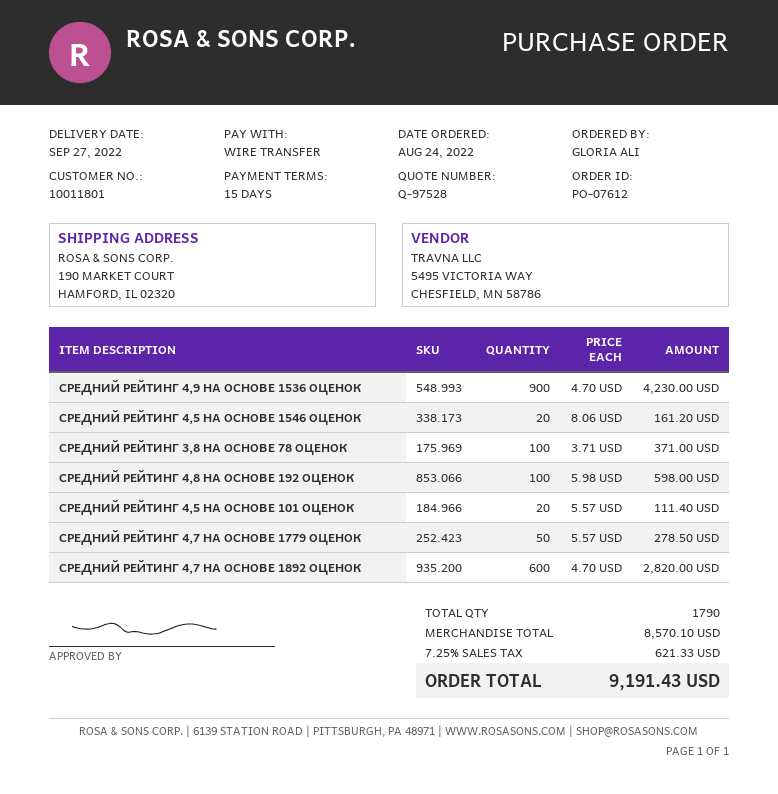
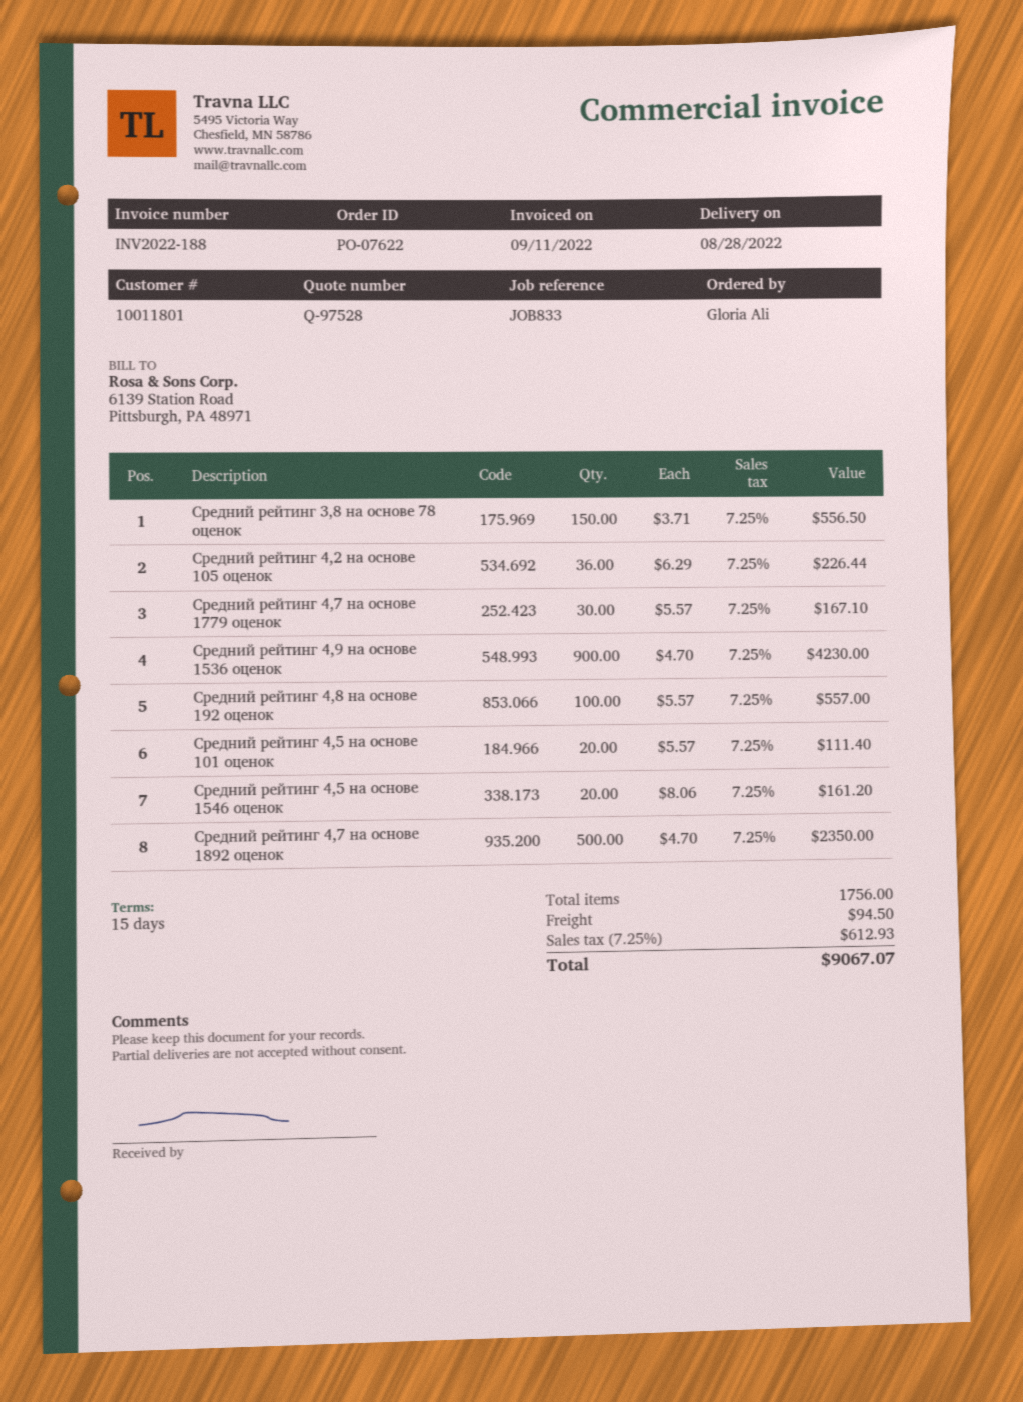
order number: PO-07612 -> PO-07622
delivery date: 2022-09-27 -> 2022-08-28
СРЕДНИЙ РЕЙТИНГ 3,8 НА ОСНОВЕ 78 ОЦЕНОК: 100 x 3.71 = 371.00 -> 150 x 3.71 = 556.50
СРЕДНИЙ РЕЙТИНГ 4,8 НА ОСНОВЕ 192 ОЦЕНОК: 100 x 5.98 = 598.00 -> 100 x 5.57 = 557.00
СРЕДНИЙ РЕЙТИНГ 4,7 НА ОСНОВЕ 1779 ОЦЕНОК: 50 x 5.57 = 278.50 -> 30 x 5.57 = 167.10
СРЕДНИЙ РЕЙТИНГ 4,7 НА ОСНОВЕ 1892 ОЦЕНОК: 600 x 4.70 = 2820.00 -> 500 x 4.70 = 2350.00
Средний рейтинг 4,2 на основе 105 оценок: none -> 36 x 6.29 = 226.44
total quantity: 1790 -> 1756
shipping: none -> 94.50
tax: 7.25% = 621.33 -> 7.25% = 612.93
total: 9191.43 -> 9067.07

